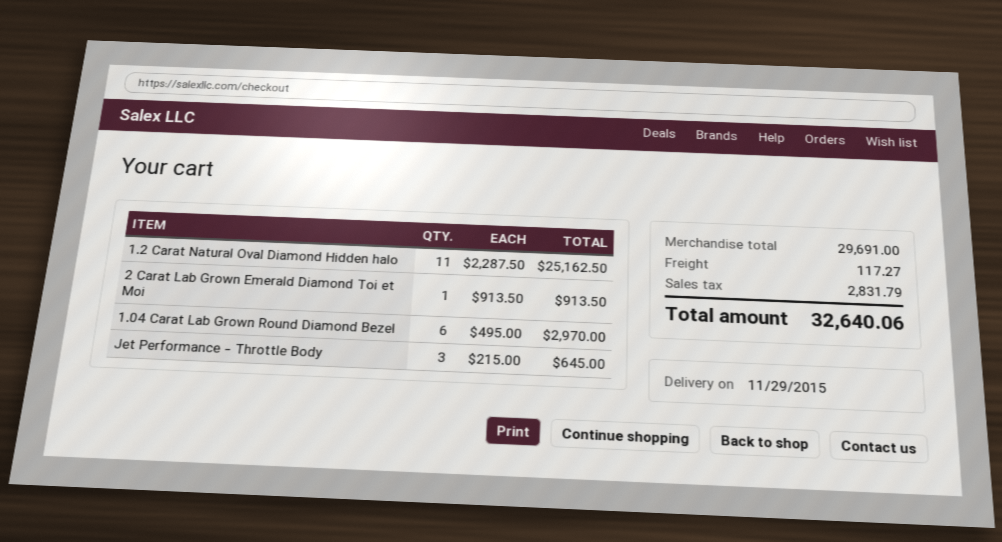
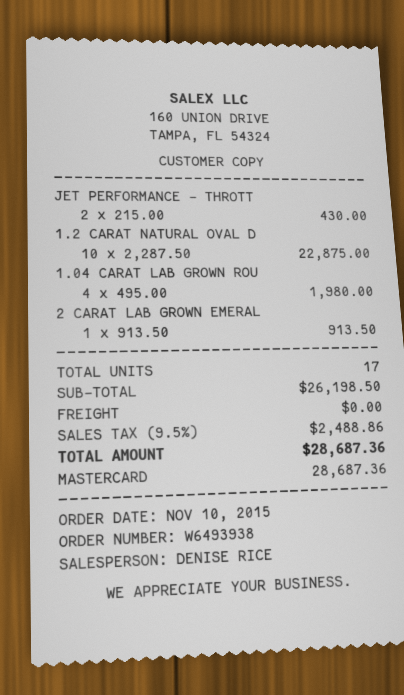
1.2 Carat Natural Oval Diamond Hidden halo: 11 x 2287.50 = 25162.50 -> 10 x 2287.50 = 22875.00
1.04 Carat Lab Grown Round Diamond Bezel: 6 x 495.00 = 2970.00 -> 4 x 495.00 = 1980.00
Jet Performance - Throttle Body: 3 x 215.00 = 645.00 -> 2 x 215.00 = 430.00
subtotal: 29691.00 -> 26198.50
shipping: 117.27 -> 0.00
tax: 2831.79 -> 2488.86
total: 32640.06 -> 28687.36

